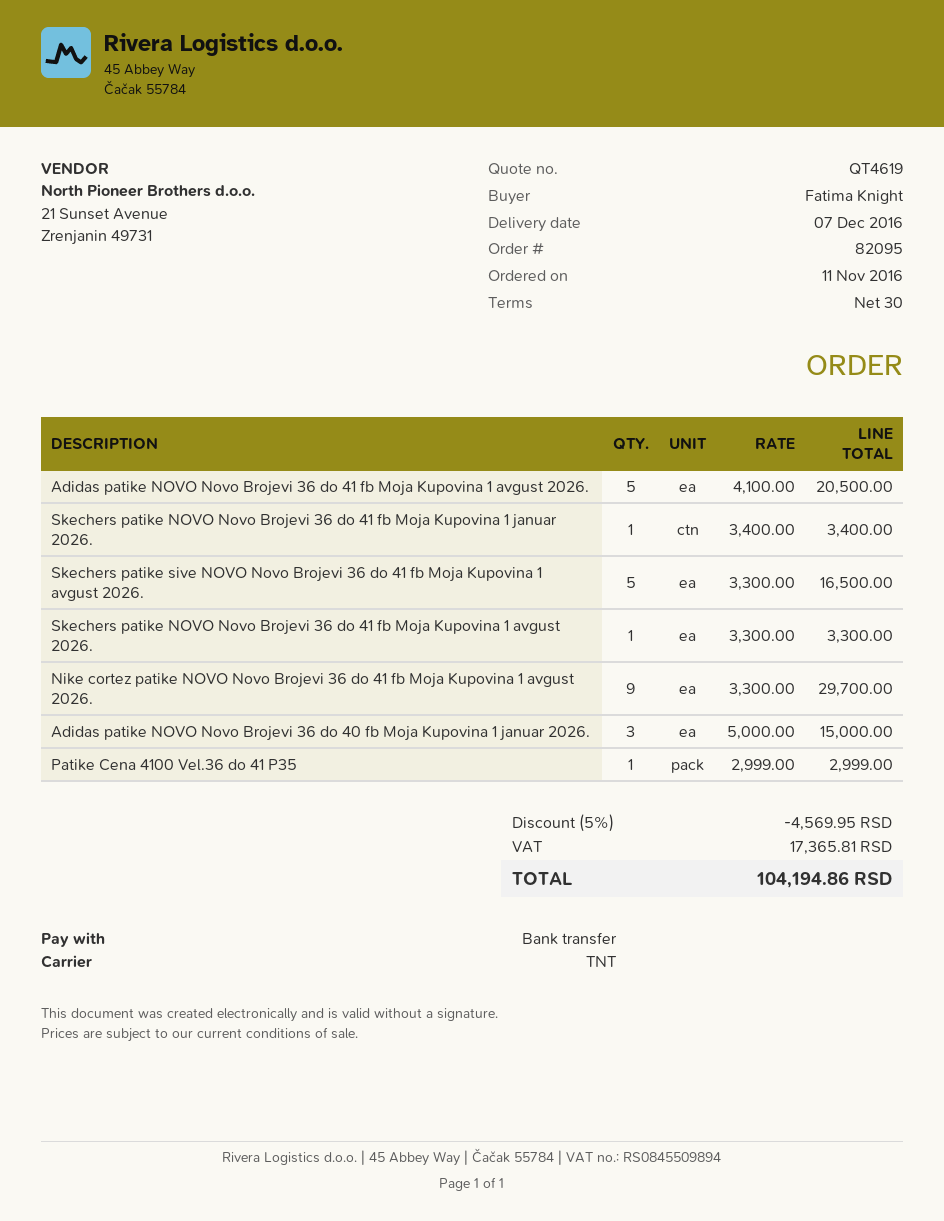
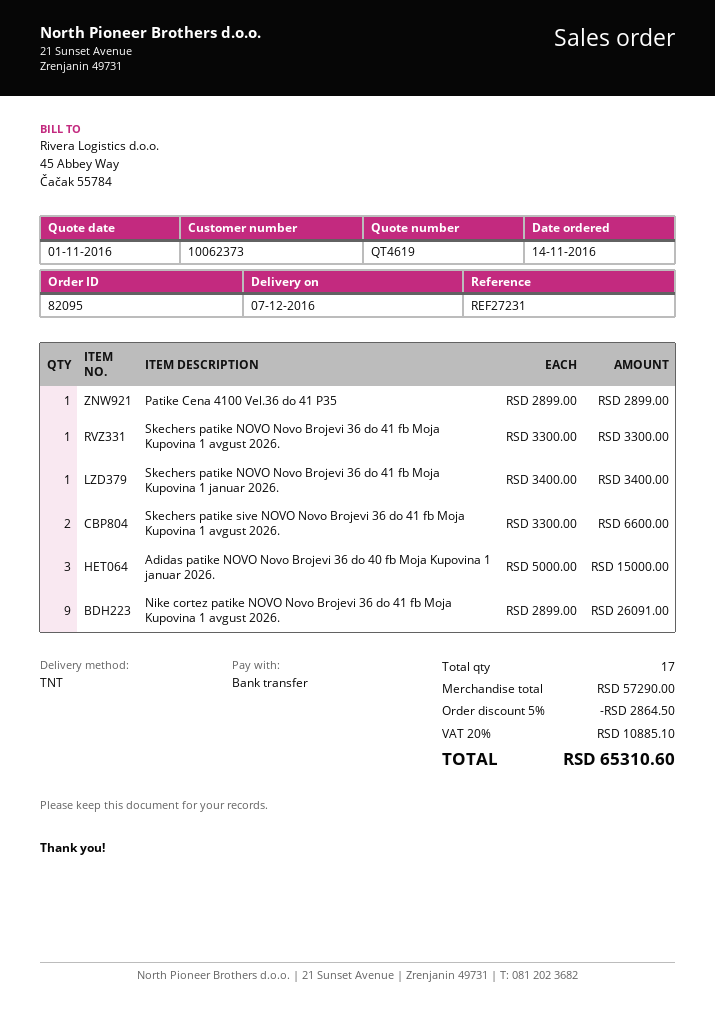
order date: 2016-11-11 -> 2016-11-14
Adidas patike NOVO Novo Brojevi 36 do 41 fb Moja Kupovina 1 avgust 2026.: 5 x 4100.00 = 20500.00 -> none
Skechers patike sive NOVO Novo Brojevi 36 do 41 fb Moja Kupovina 1 avgust 2026.: 5 x 3300.00 = 16500.00 -> 2 x 3300.00 = 6600.00
Nike cortez patike NOVO Novo Brojevi 36 do 41 fb Moja Kupovina 1 avgust 2026.: 9 x 3300.00 = 29700.00 -> 9 x 2899.00 = 26091.00
Patike Cena 4100 Vel.36 do 41 P35: 1 x 2999.00 = 2999.00 -> 1 x 2899.00 = 2899.00
discount: 5% = 4569.95 -> 5% = 2864.50
tax: 17365.81 -> 10885.10
total: 104194.86 -> 65310.60

